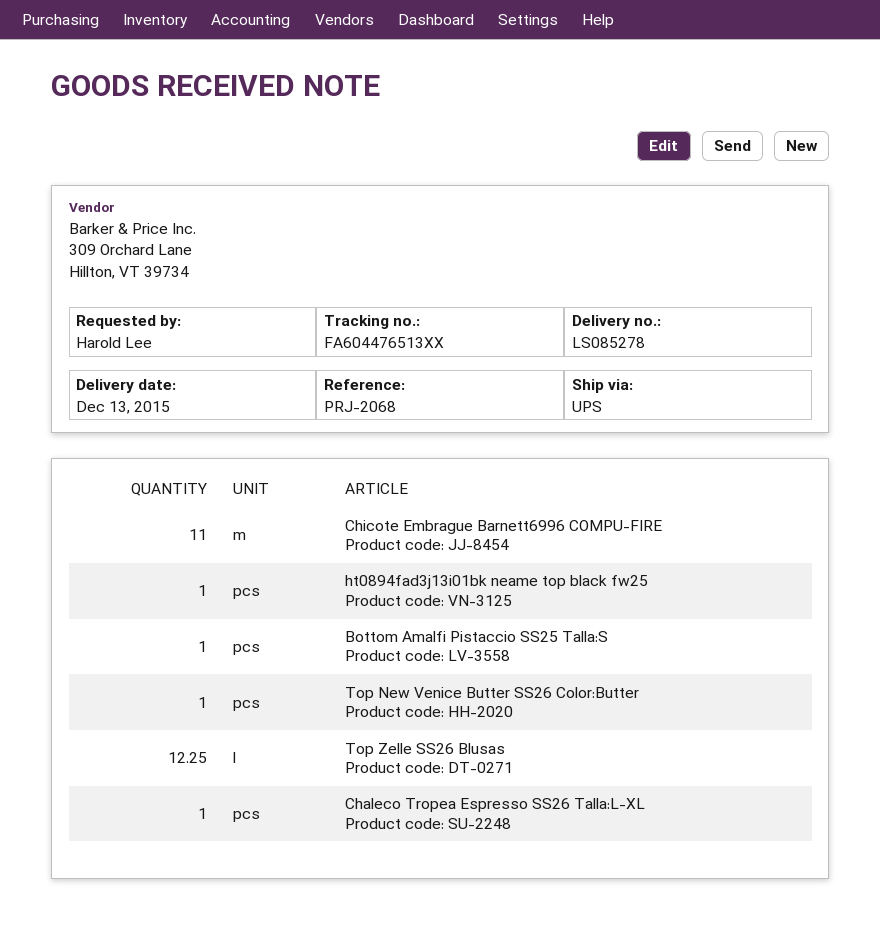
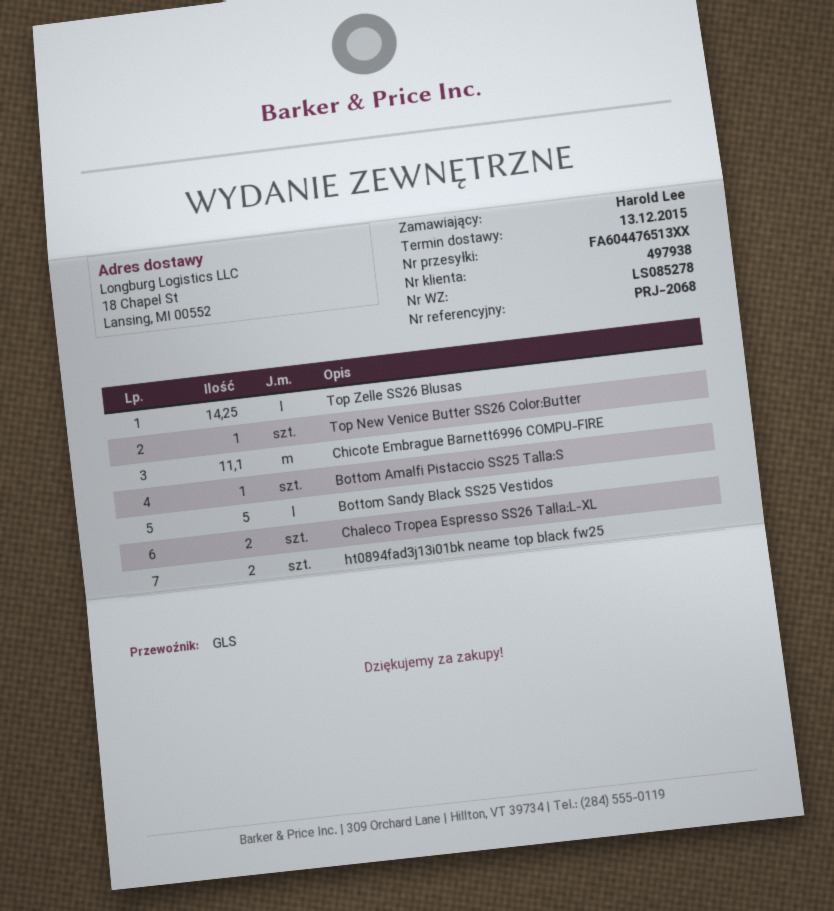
shipping method: UPS -> GLS
Chicote Embrague Barnett6996 COMPU-FIRE: 11 -> 11.1
ht0894fad3j13i01bk neame top black fw25: 1 -> 2
Top Zelle SS26 Blusas: 12.25 -> 14.25
Chaleco Tropea Espresso SS26 Talla:L-XL: 1 -> 2
Bottom Sandy Black SS25 Vestidos: none -> 5

